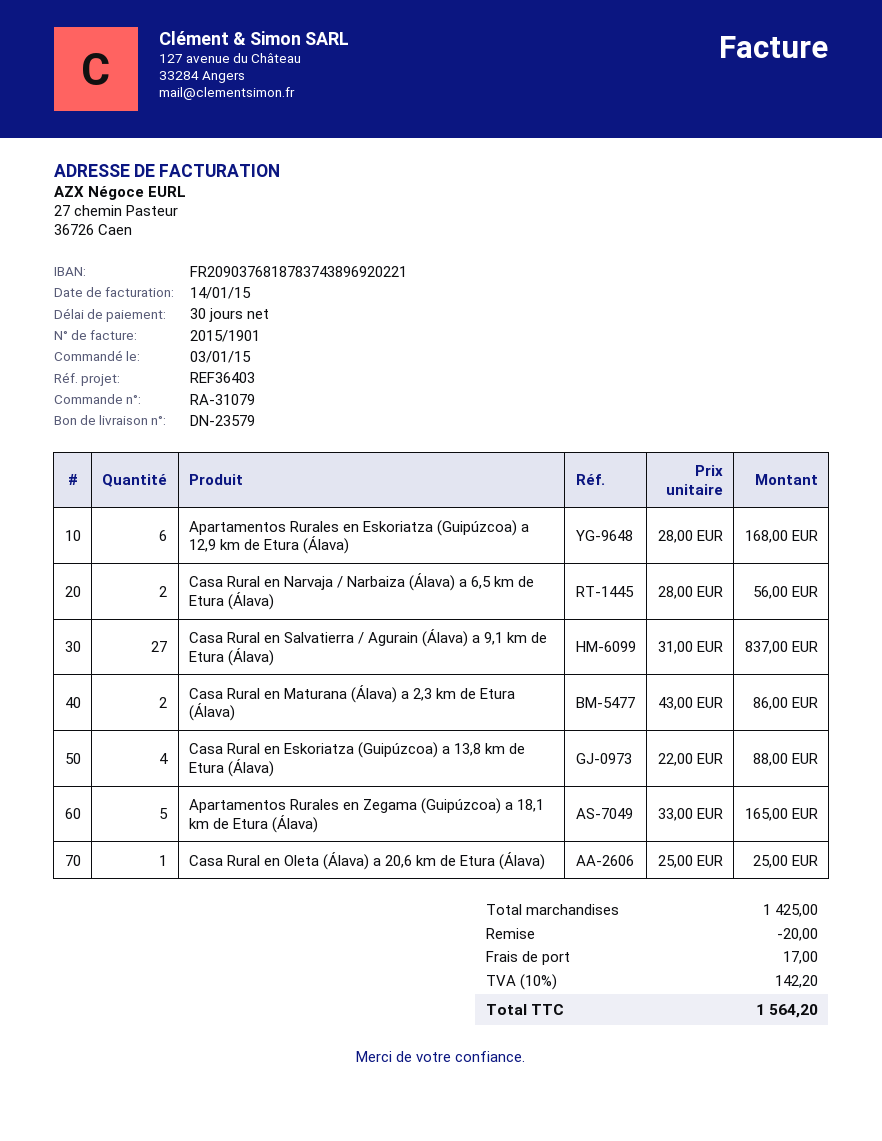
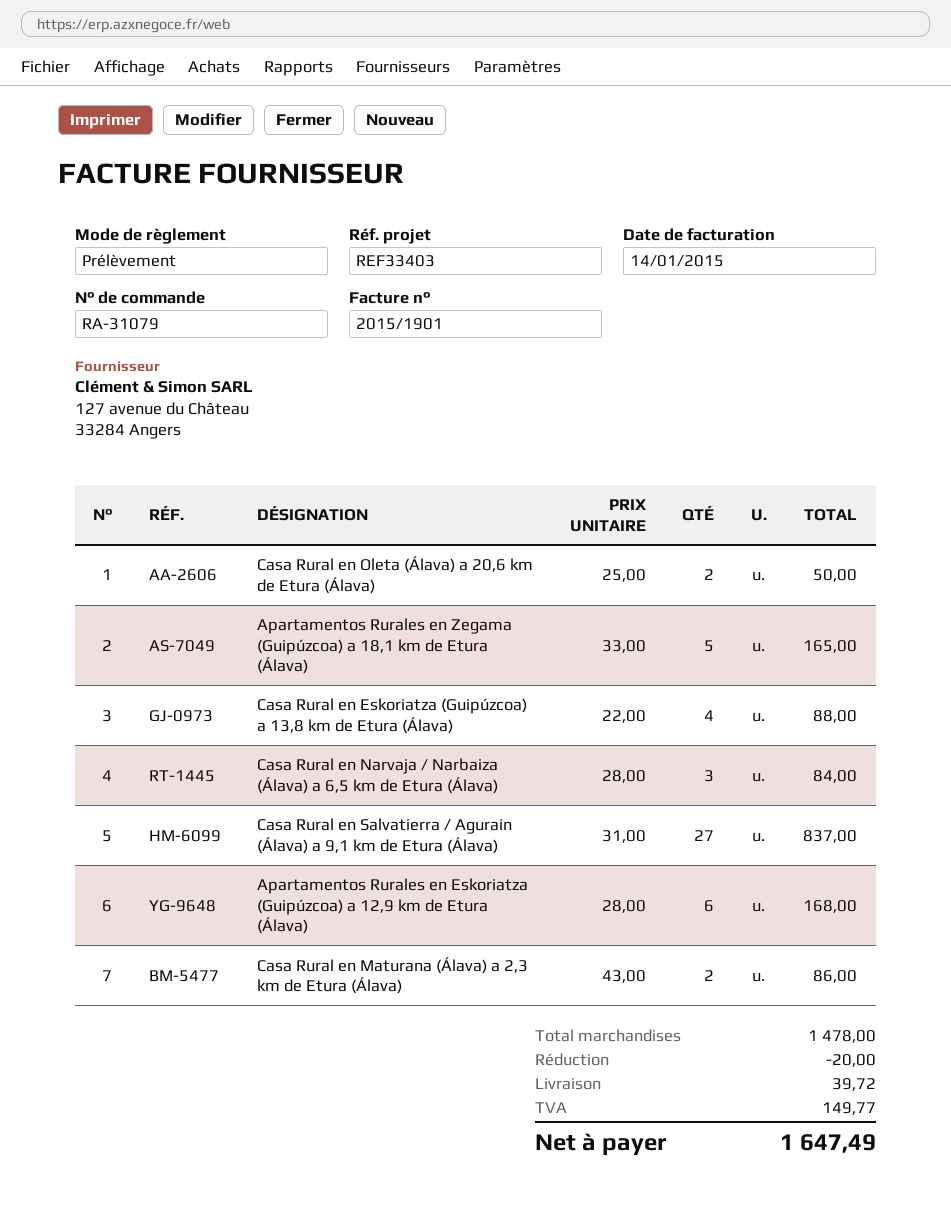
reference: REF36403 -> REF33403
Casa Rural en Narvaja / Narbaiza (Álava) a 6,5 km de Etura (Álava): 2 x 28.00 = 56.00 -> 3 x 28.00 = 84.00
Casa Rural en Oleta (Álava) a 20,6 km de Etura (Álava): 1 x 25.00 = 25.00 -> 2 x 25.00 = 50.00
subtotal: 1425.00 -> 1478.00
shipping: 17.00 -> 39.72
tax: 142.20 -> 149.77
total: 1564.20 -> 1647.49

